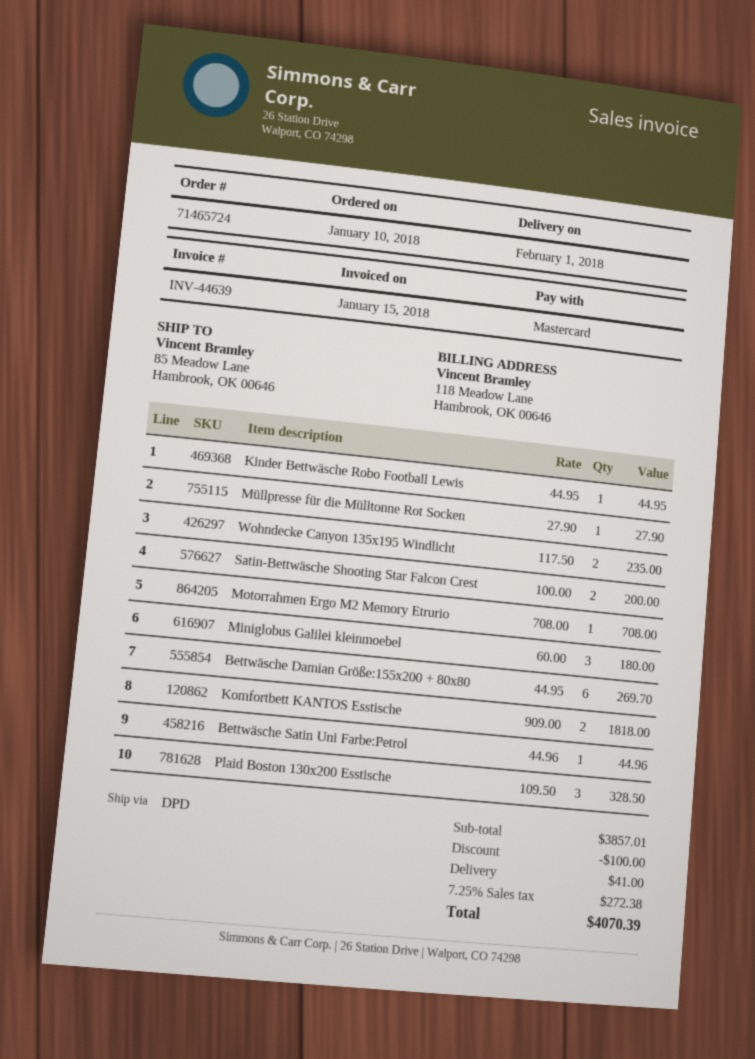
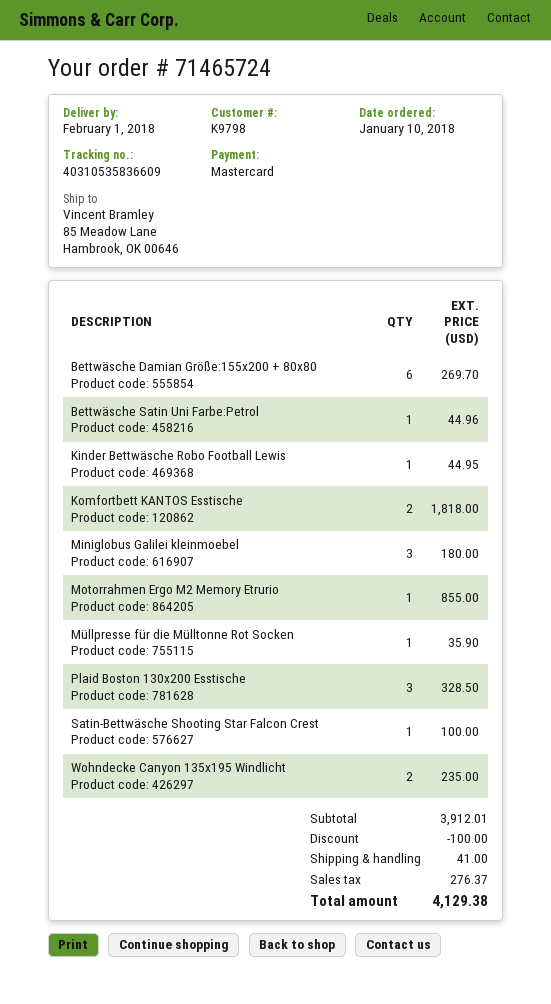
Müllpresse für die Mülltonne Rot Socken: 1 for 27.90 -> 1 for 35.90
Satin-Bettwäsche Shooting Star Falcon Crest: 2 for 200.00 -> 1 for 100.00
Motorrahmen Ergo M2 Memory Etrurio: 1 for 708.00 -> 1 for 855.00
subtotal: 3857.01 -> 3912.01
tax: 272.38 -> 276.37
total: 4070.39 -> 4129.38

